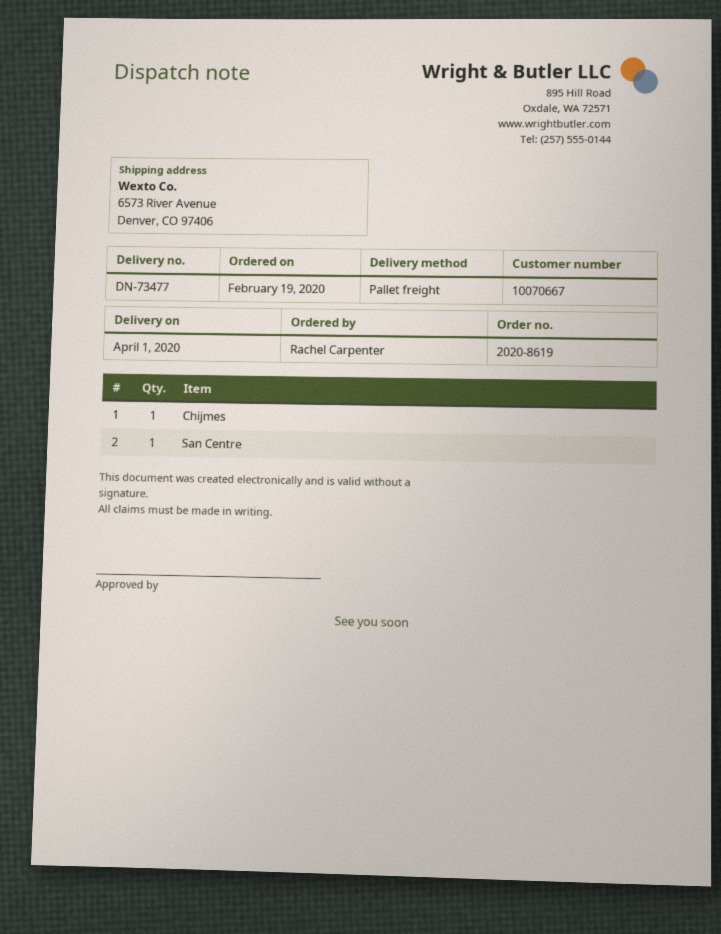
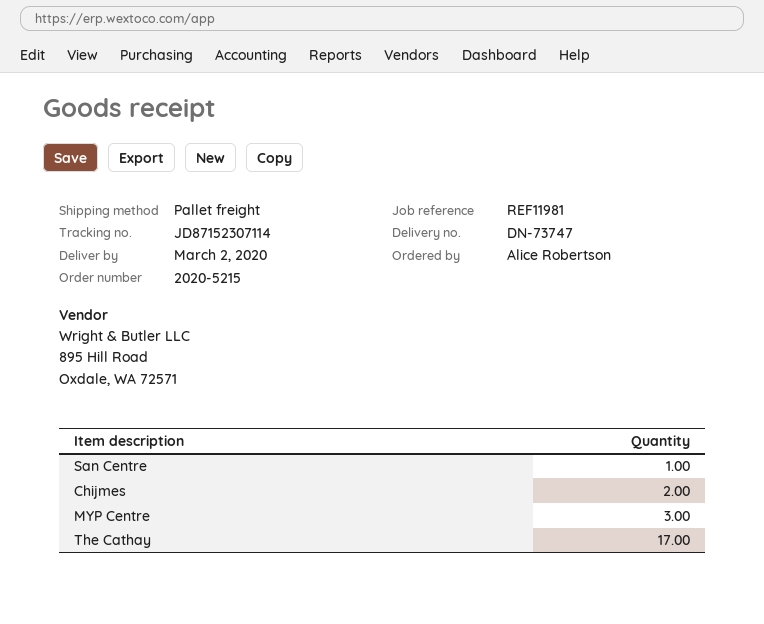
order number: 2020-8619 -> 2020-5215
delivery note number: DN-73477 -> DN-73747
delivery date: 2020-04-01 -> 2020-03-02
ordered by: Rachel Carpenter -> Alice Robertson
Chijmes: 1 -> 2
MYP Centre: none -> 3
The Cathay: none -> 17

